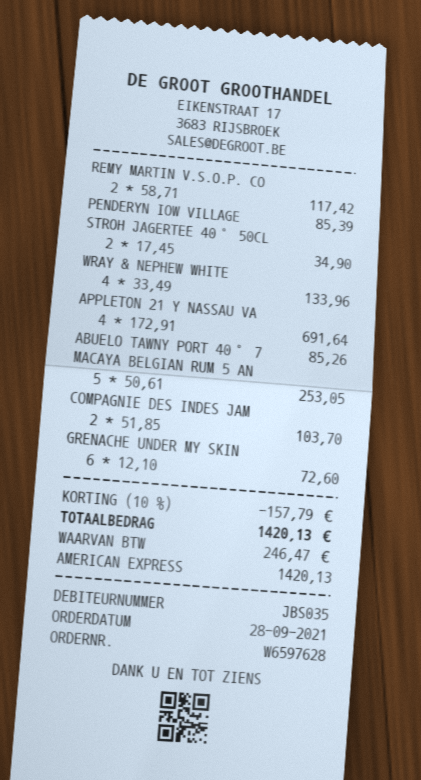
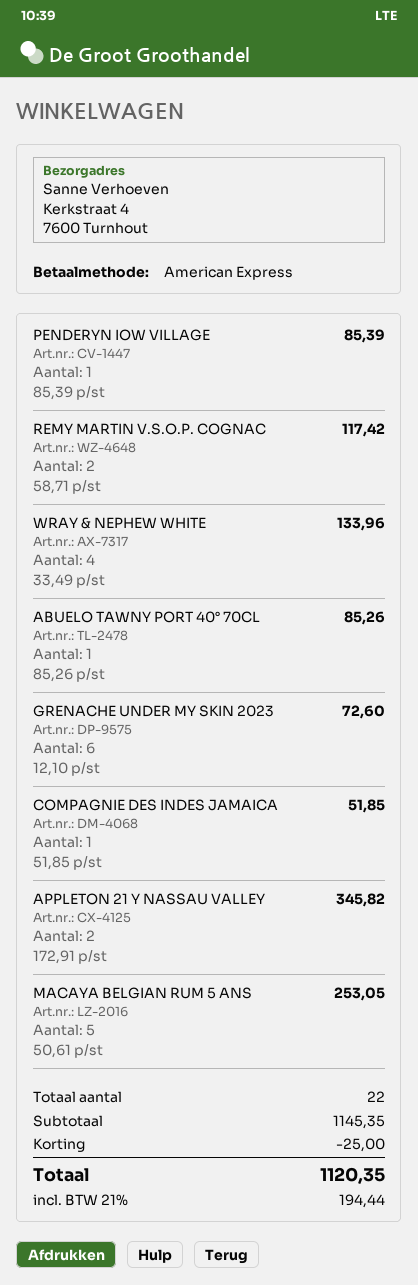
STROH JAGERTEE 40° 50CL: 2 x 17.45 = 34.90 -> none
APPLETON 21 Y NASSAU VA: 4 x 172.91 = 691.64 -> 2 x 172.91 = 345.82
COMPAGNIE DES INDES JAM: 2 x 51.85 = 103.70 -> 1 x 51.85 = 51.85
discount: 157.79 -> 25.00
tax: 246.47 -> 194.44
total: 1420.13 -> 1120.35

